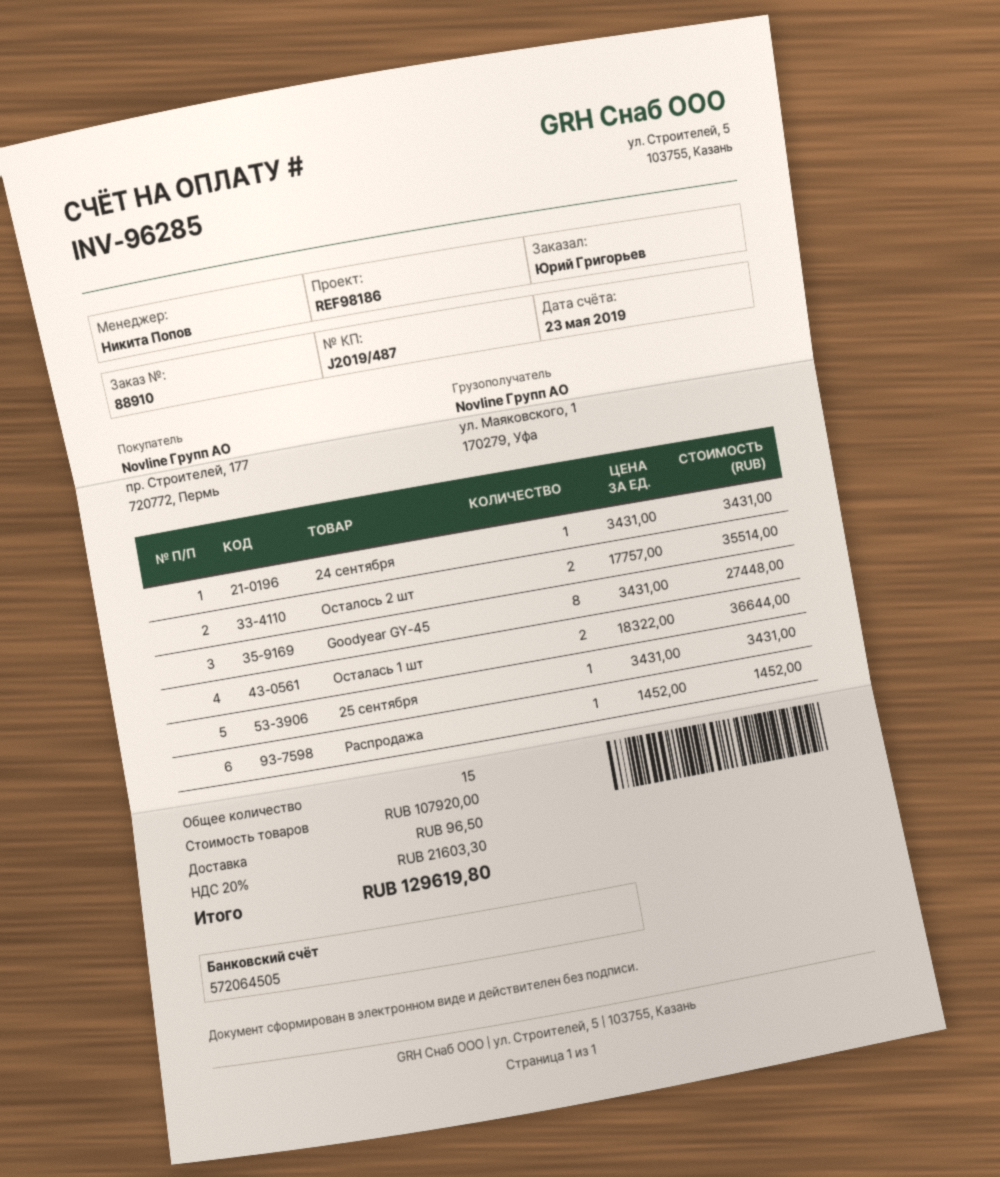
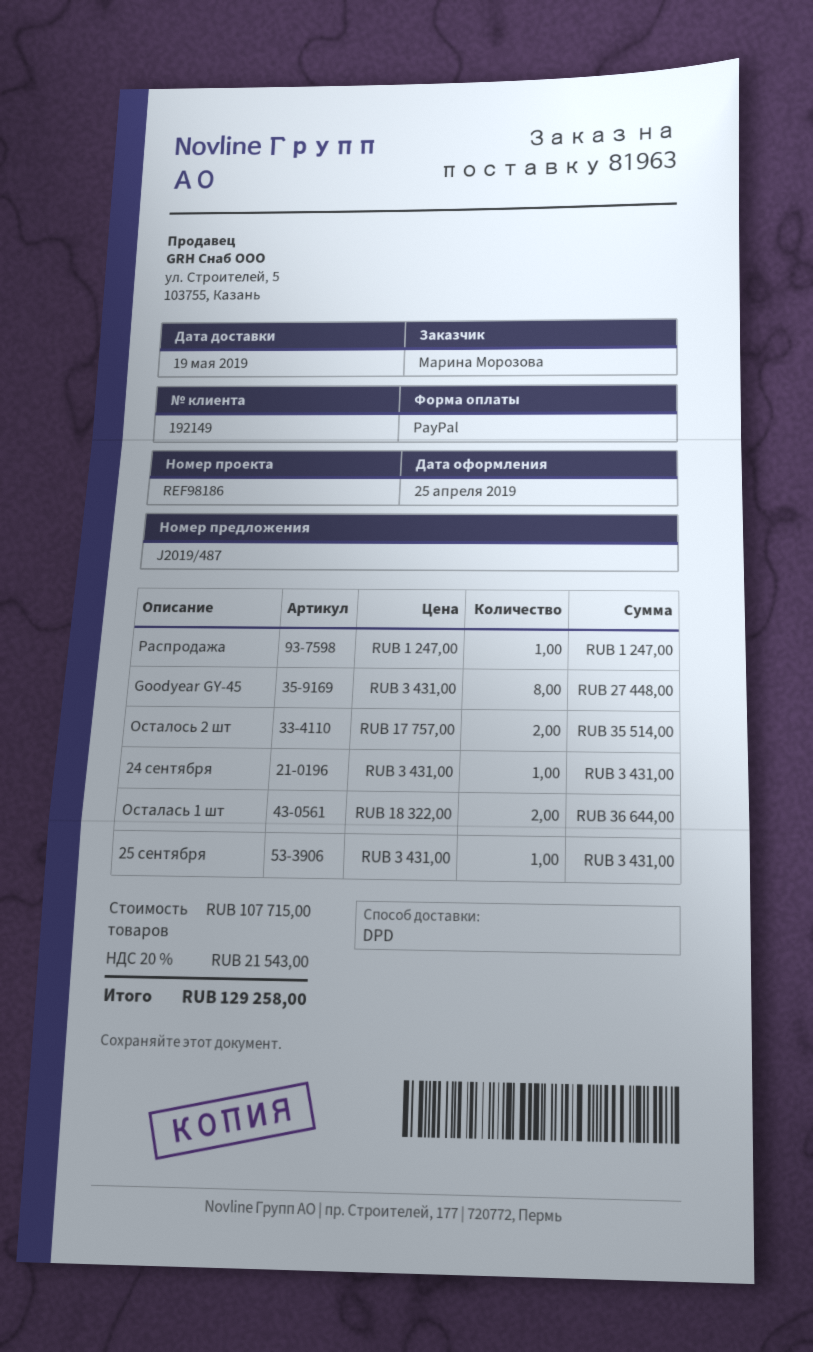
order number: 88910 -> 81963
ordered by: Юрий Григорьев -> Марина Морозова
Распродажа: 1 x 1452.00 = 1452.00 -> 1 x 1247.00 = 1247.00
subtotal: 107920.00 -> 107715.00
shipping: 96.50 -> none
tax: 20% = 21603.30 -> 20% = 21543.00
total: 129619.80 -> 129258.00

